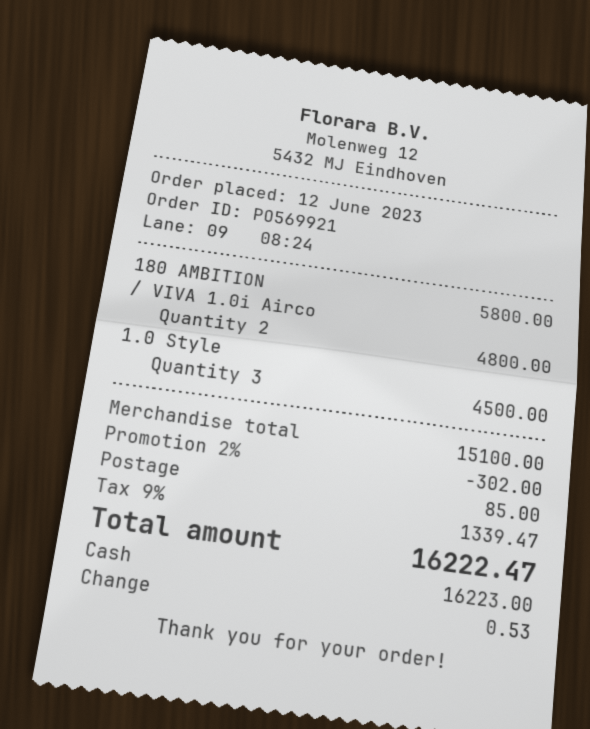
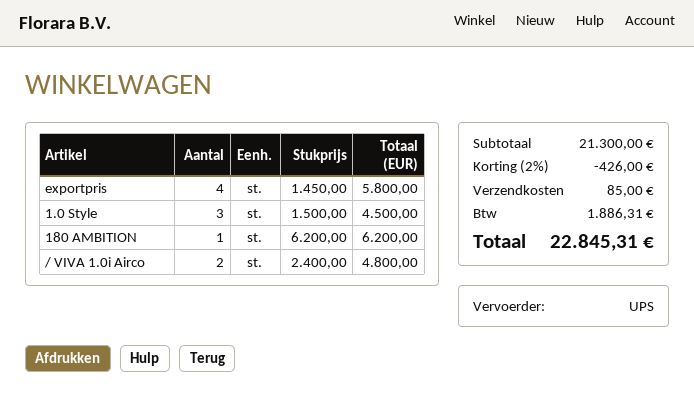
180 AMBITION: 1 for 5800.00 -> 1 for 6200.00
exportpris: none -> 4 for 5800.00
subtotal: 15100.00 -> 21300.00
discount: 2% = 302.00 -> 2% = 426.00
tax: 1339.47 -> 1886.31
total: 16222.47 -> 22845.31

